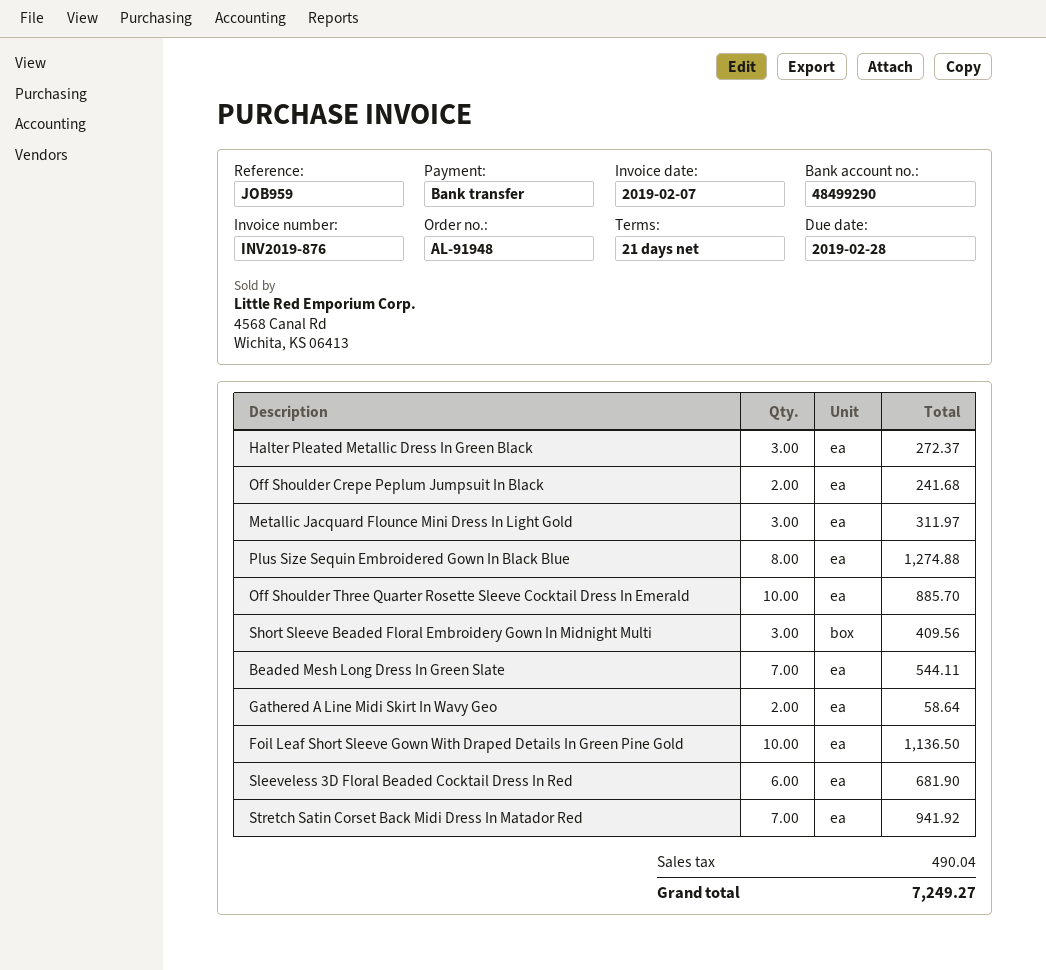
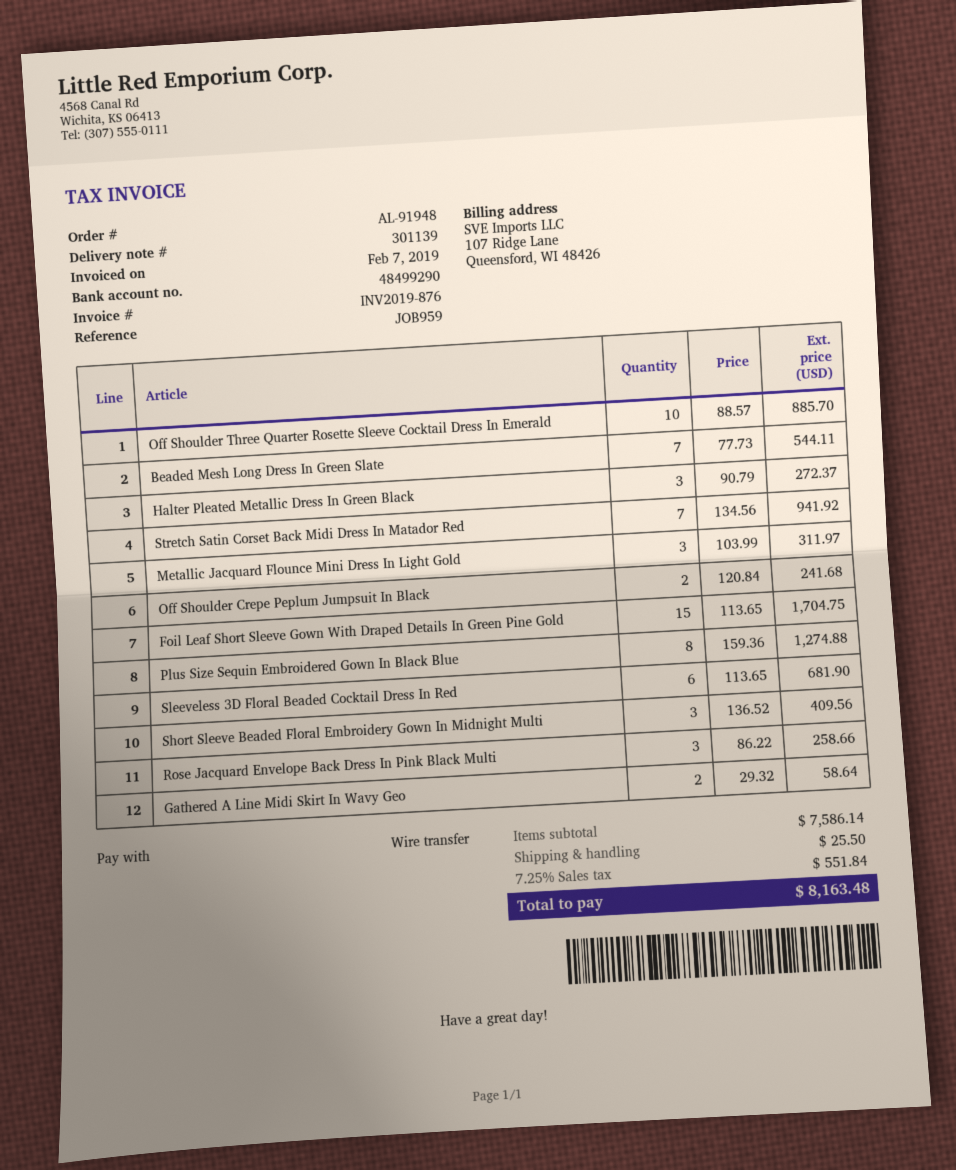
Foil Leaf Short Sleeve Gown With Draped Details In Green Pine Gold: 10 for 1136.50 -> 15 for 1704.75
Rose Jacquard Envelope Back Dress In Pink Black Multi: none -> 3 for 258.66
shipping: none -> 25.50
tax: 490.04 -> 551.84
total: 7249.27 -> 8163.48

